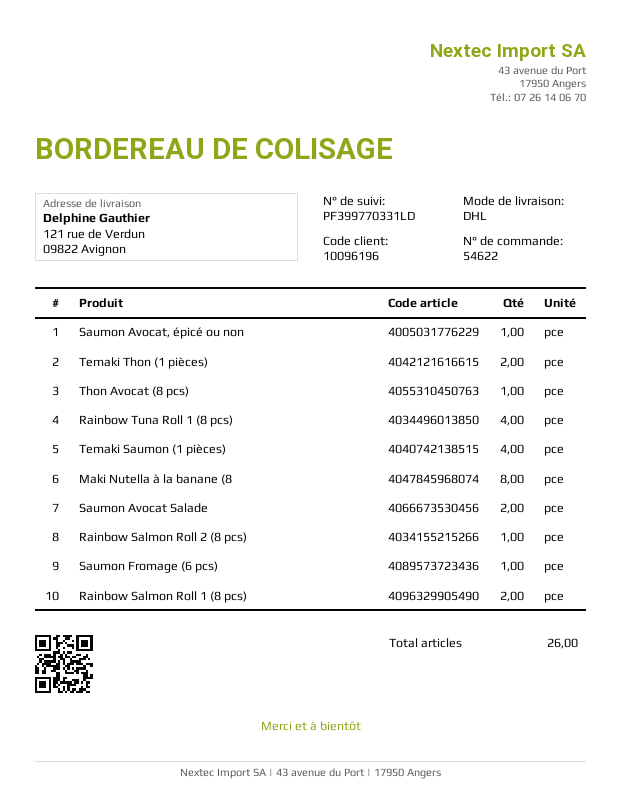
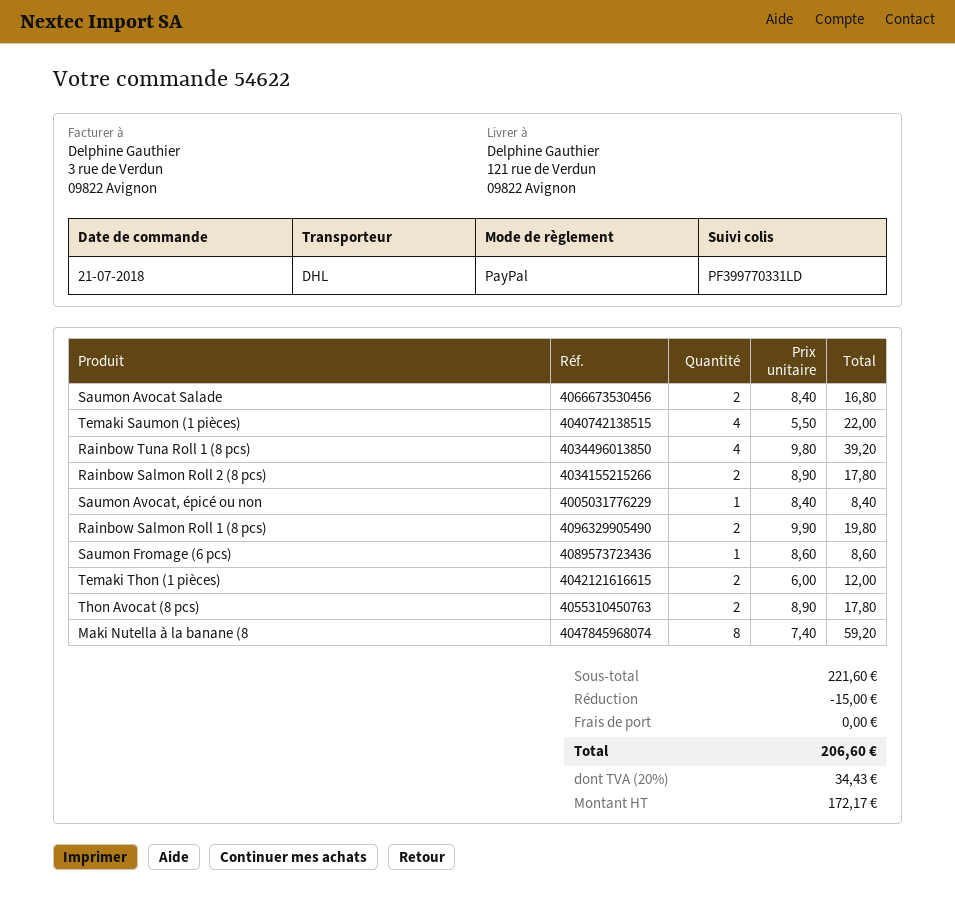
Thon Avocat (8 pcs): 1 -> 2
Rainbow Salmon Roll 2 (8 pcs): 1 -> 2

